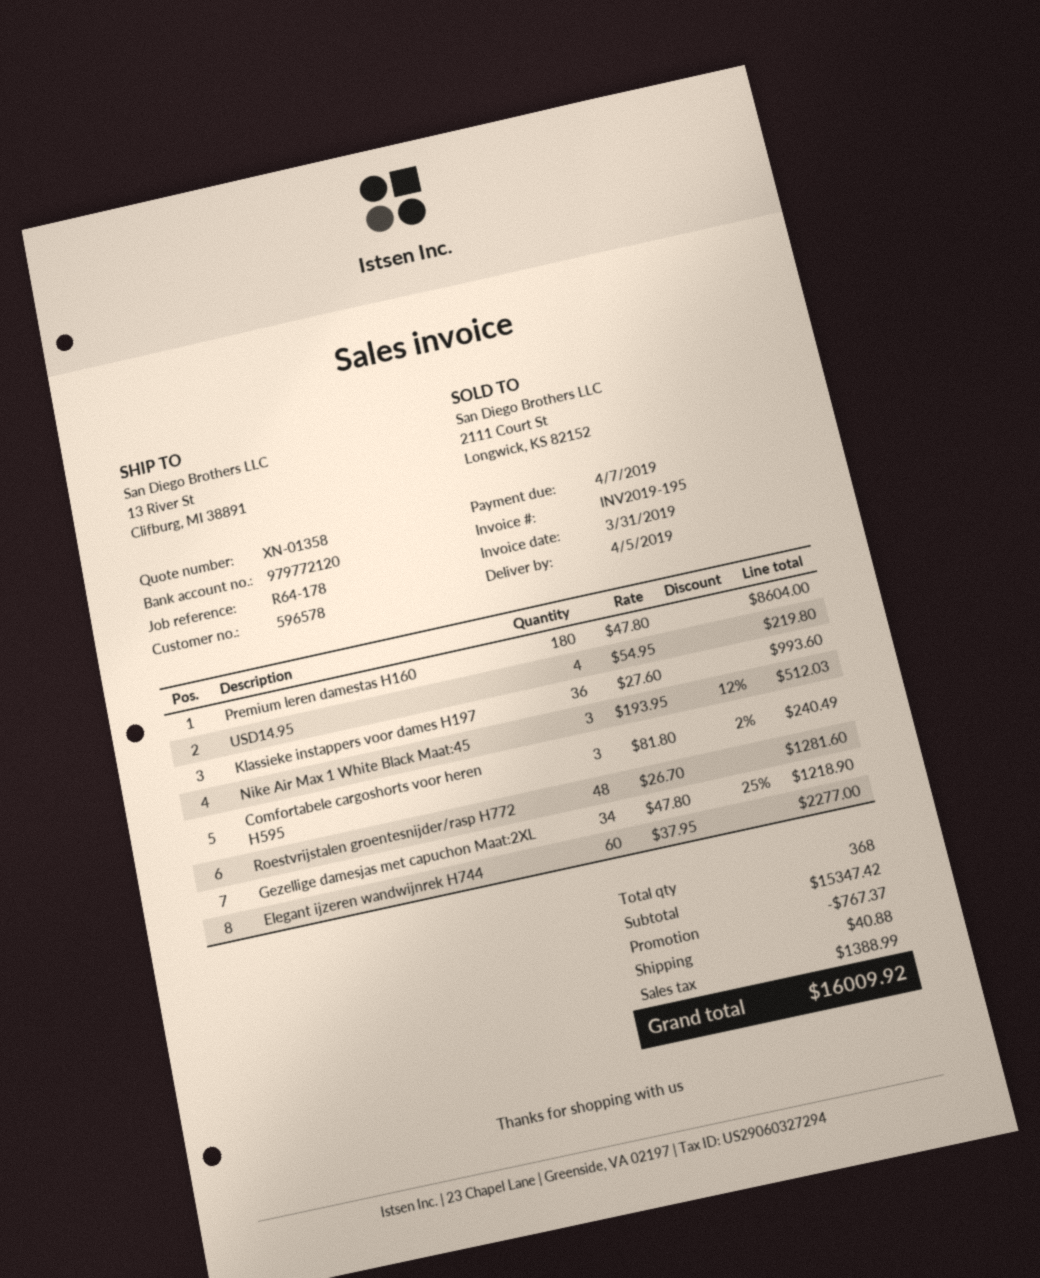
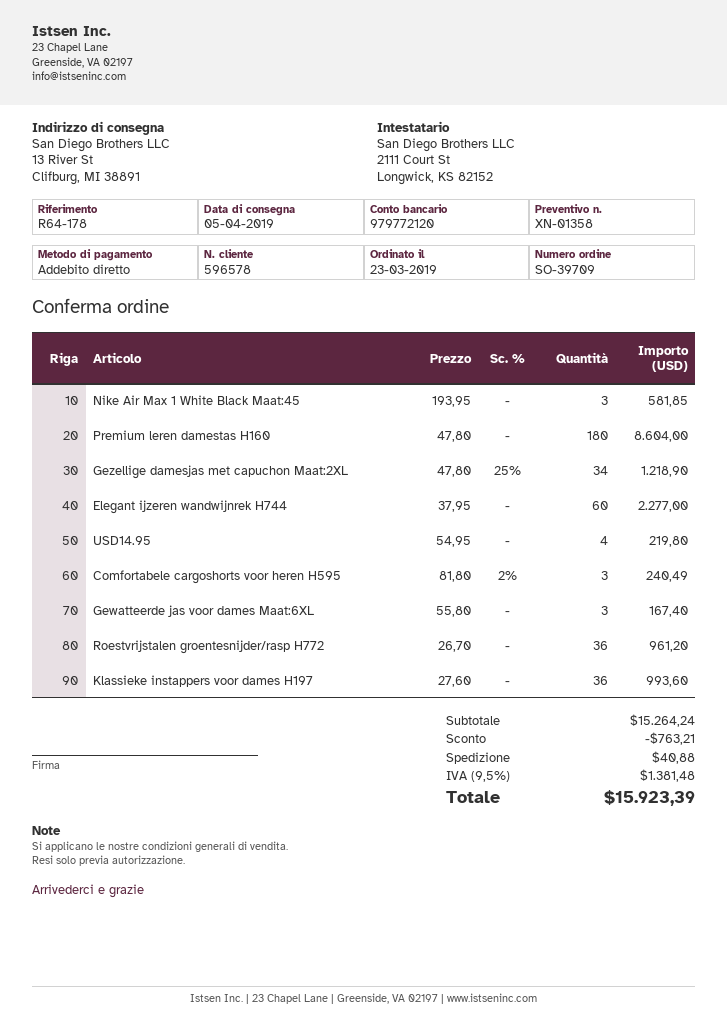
Nike Air Max 1 White Black Maat:45: 3 x 193.95 - 12% = 512.03 -> 3 x 193.95 = 581.85
Roestvrijstalen groentesnijder/rasp H772: 48 x 26.70 = 1281.60 -> 36 x 26.70 = 961.20
Gewatteerde jas voor dames Maat:6XL: none -> 3 x 55.80 = 167.40
subtotal: 15347.42 -> 15264.24
discount: 767.37 -> 763.21
tax: 1388.99 -> 1381.48
total: 16009.92 -> 15923.39

